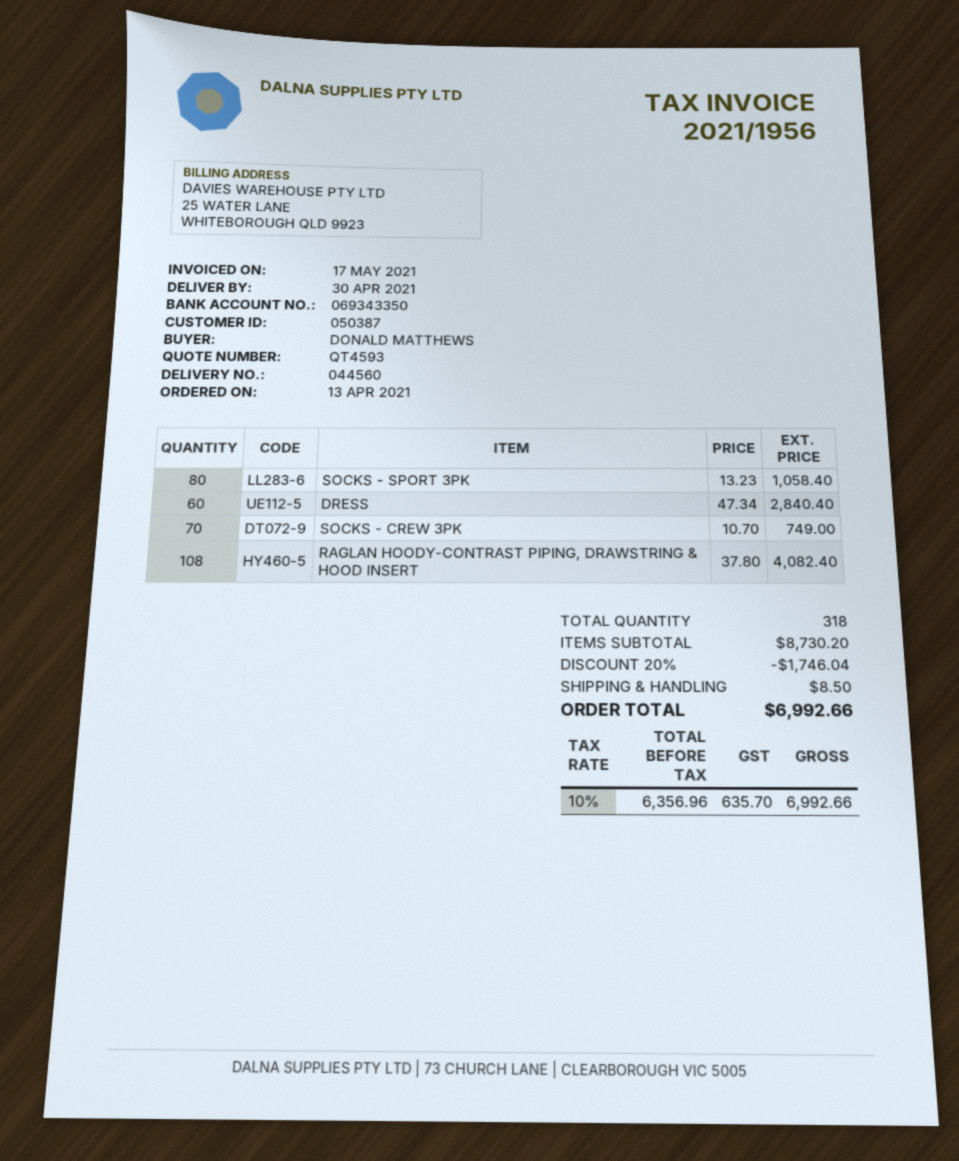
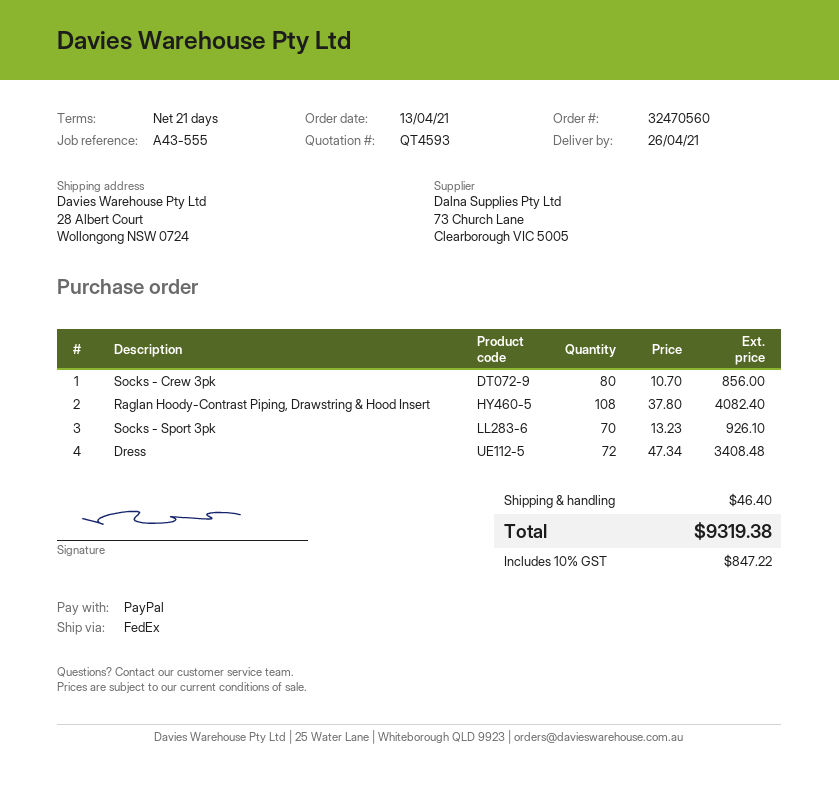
delivery date: 2021-04-30 -> 2021-04-26
SOCKS - SPORT 3PK: 80 x 13.23 = 1058.40 -> 70 x 13.23 = 926.10
DRESS: 60 x 47.34 = 2840.40 -> 72 x 47.34 = 3408.48
SOCKS - CREW 3PK: 70 x 10.70 = 749.00 -> 80 x 10.70 = 856.00
discount: 20% = 1746.04 -> none
shipping: 8.50 -> 46.40
tax: 10% = 635.70 -> 10% = 847.22
total: 6992.66 -> 9319.38

